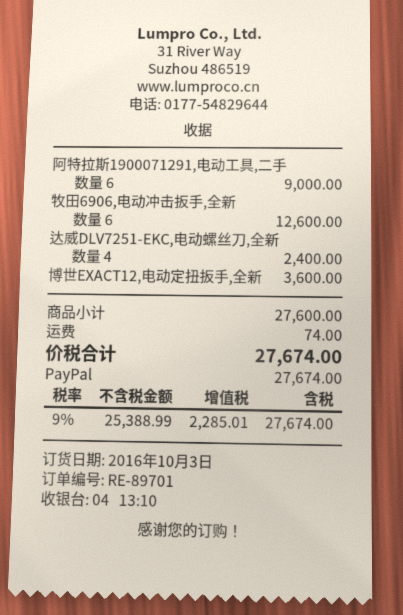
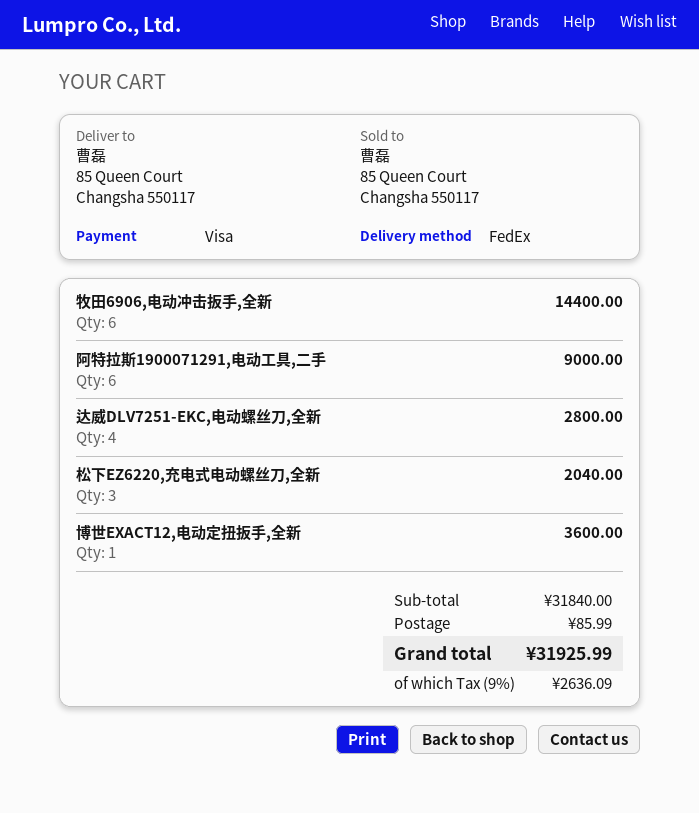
payment method: PayPal -> Visa
牧田6906,电动冲击扳手,全新: 6 for 12600.00 -> 6 for 14400.00
达威DLV7251-EKC,电动螺丝刀,全新: 4 for 2400.00 -> 4 for 2800.00
松下EZ6220,充电式电动螺丝刀,全新: none -> 3 for 2040.00
subtotal: 27600.00 -> 31840.00
shipping: 74.00 -> 85.99
tax: 9% = 2285.01 -> 9% = 2636.09
total: 27674.00 -> 31925.99

